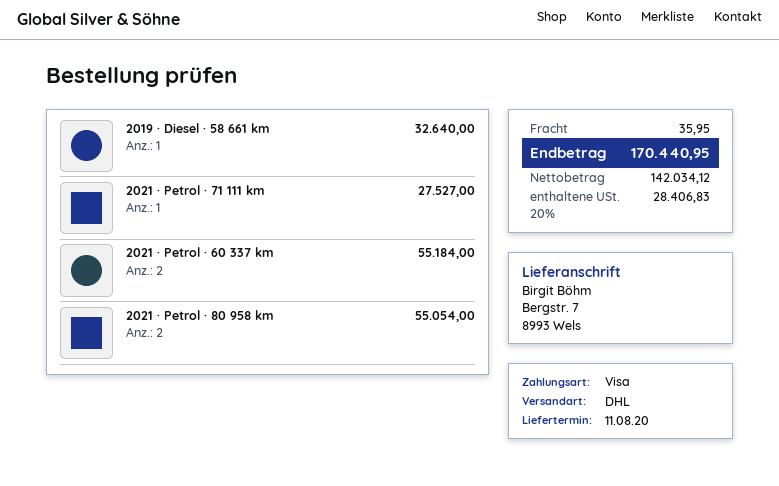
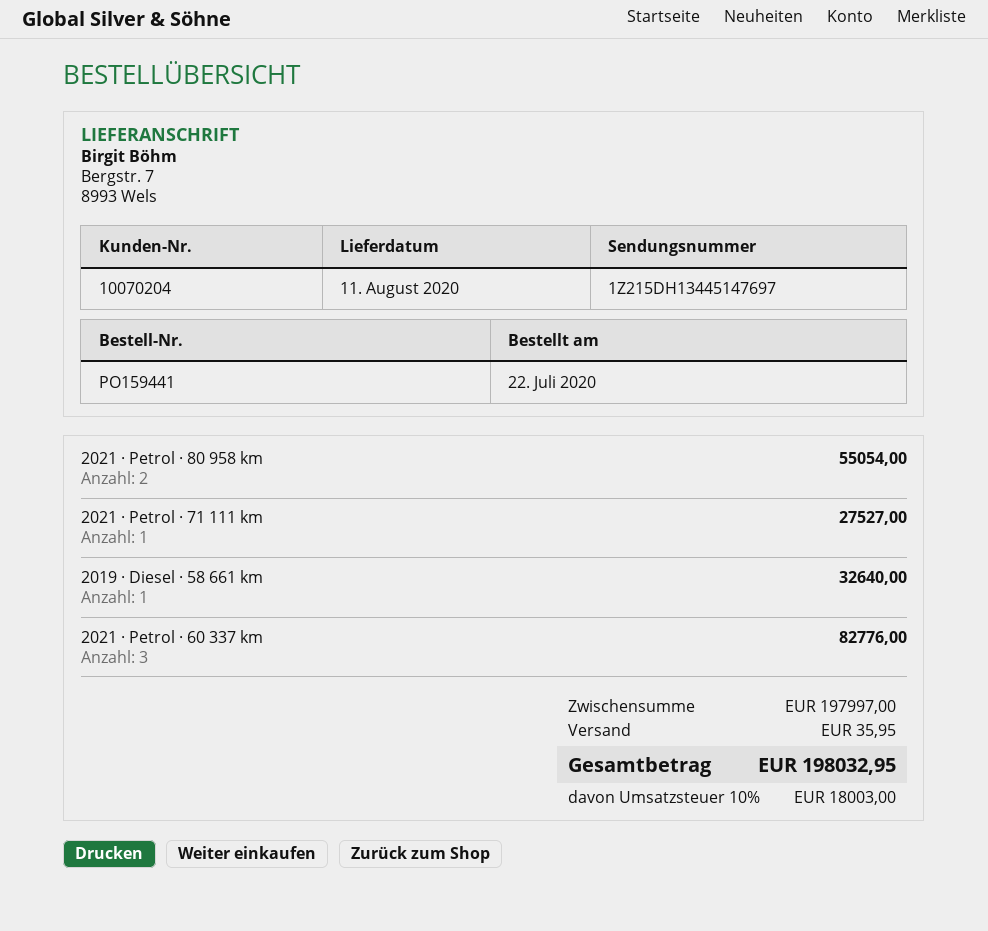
2021 · Petrol · 60 337 km: 2 for 55184.00 -> 3 for 82776.00
tax: 20% = 28406.83 -> 10% = 18003.00
total: 170440.95 -> 198032.95

